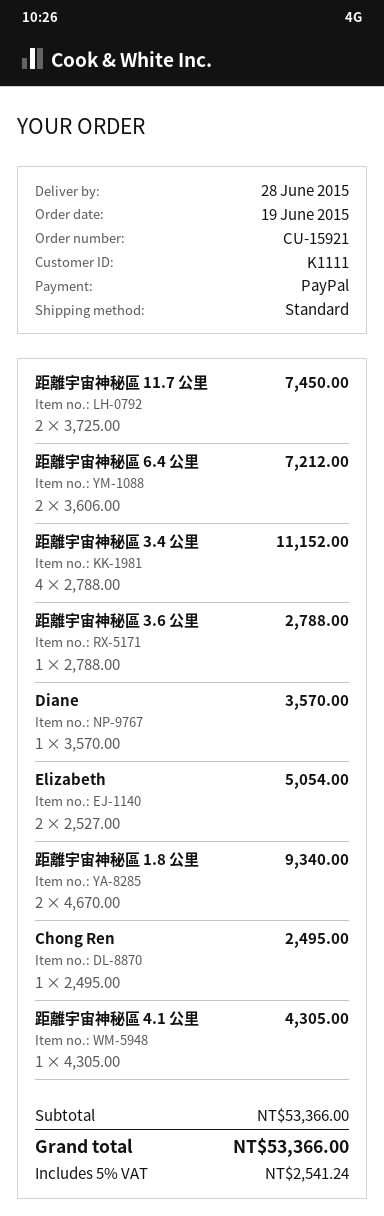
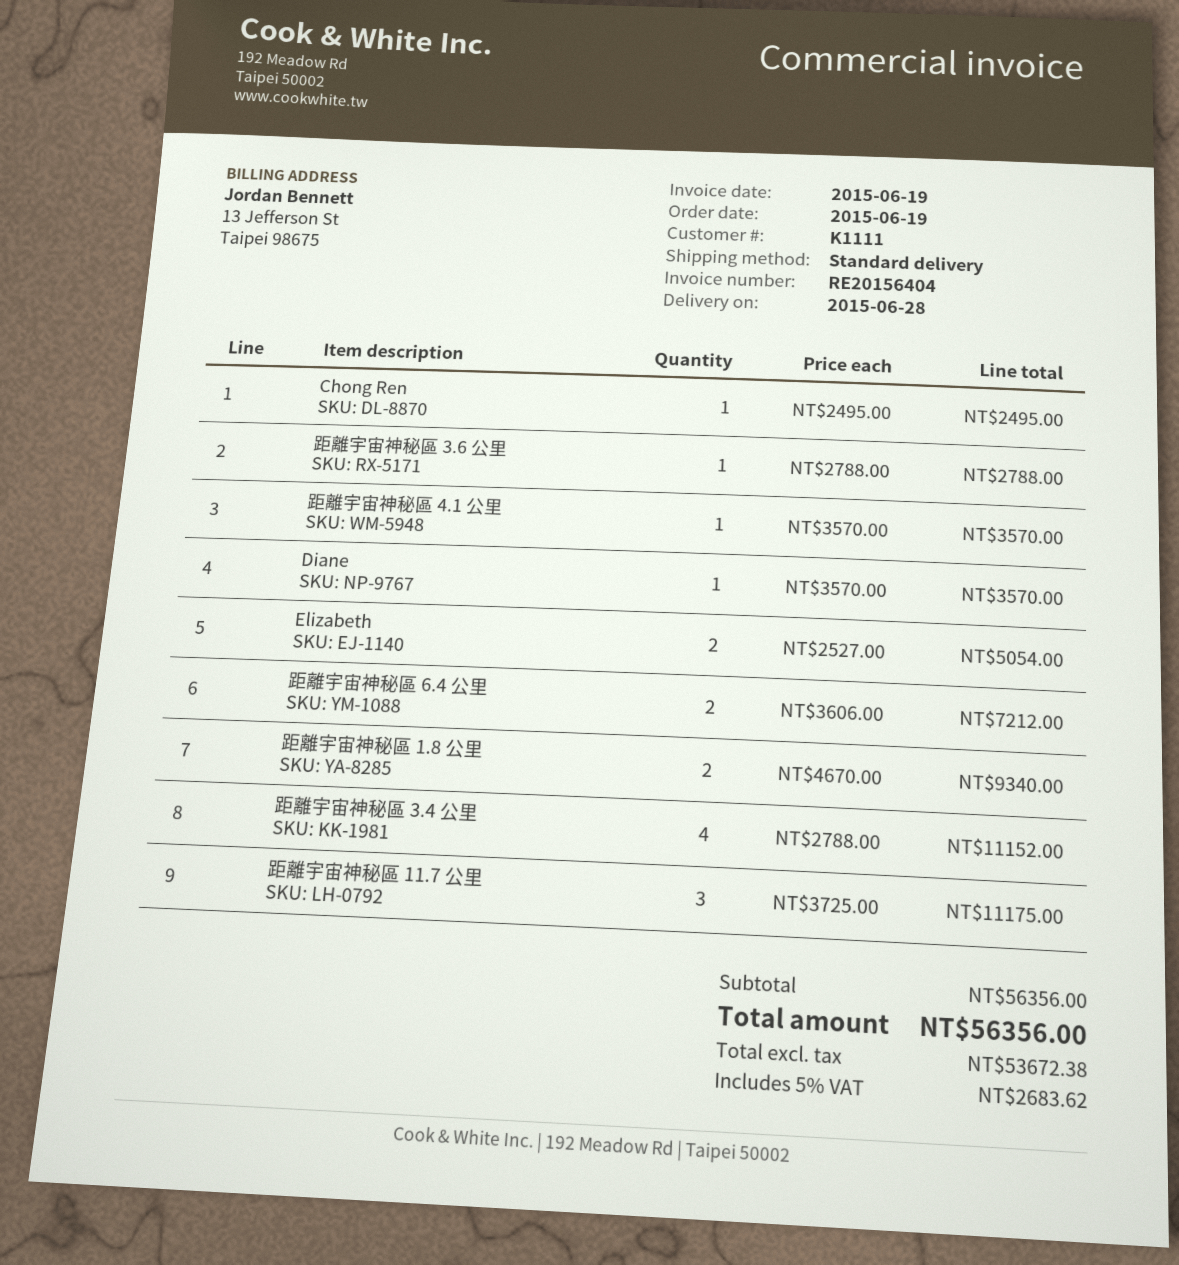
距離宇宙神秘區 11.7 公里: 2 x 3725.00 = 7450.00 -> 3 x 3725.00 = 11175.00
距離宇宙神秘區 4.1 公里: 1 x 4305.00 = 4305.00 -> 1 x 3570.00 = 3570.00
subtotal: 53366.00 -> 56356.00
tax: 5% = 2541.24 -> 5% = 2683.62
total: 53366.00 -> 56356.00

